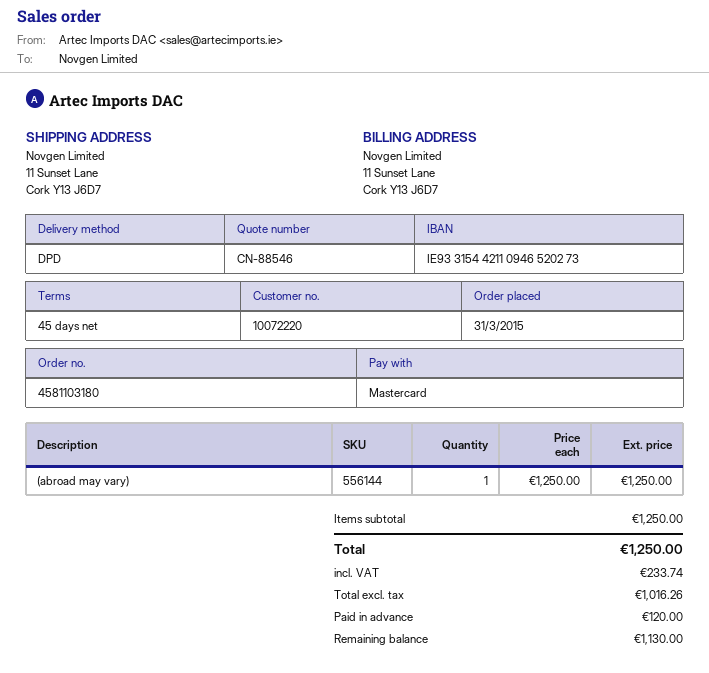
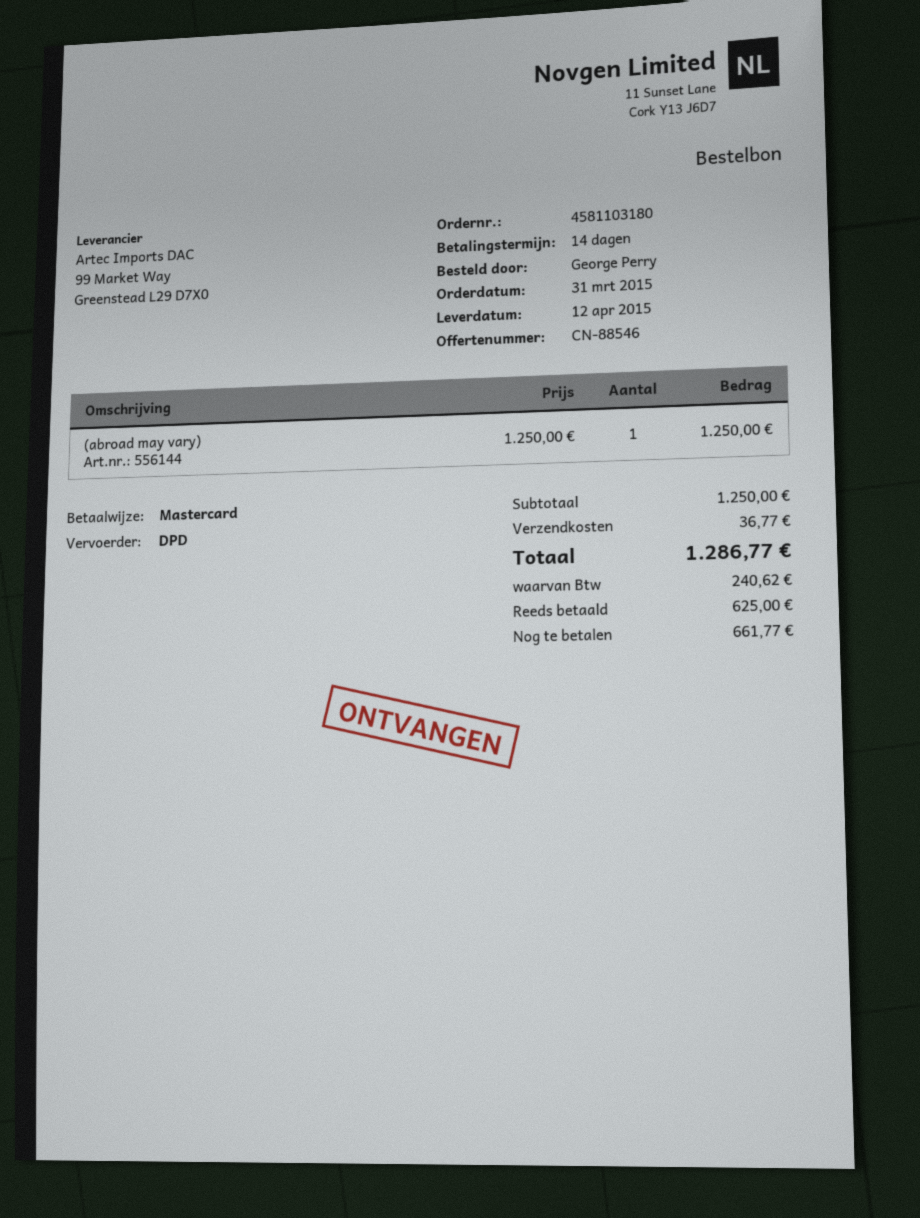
payment terms: 45 days -> 14 days
shipping: none -> 36.77
tax: 233.74 -> 240.62
total: 1250.00 -> 1286.77
deposit: 120.00 -> 625.00
balance: 1130.00 -> 661.77

